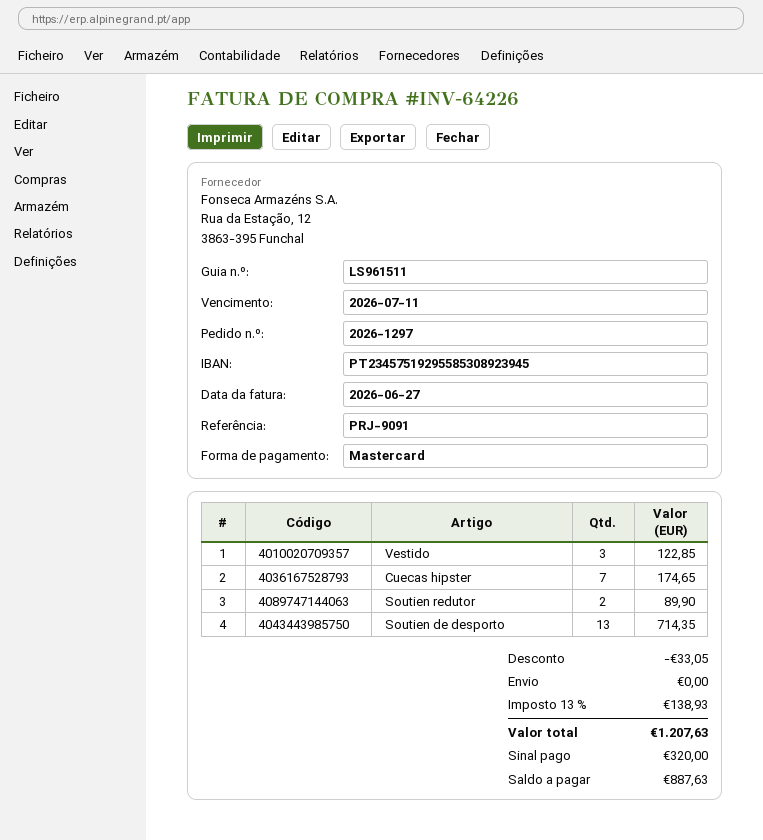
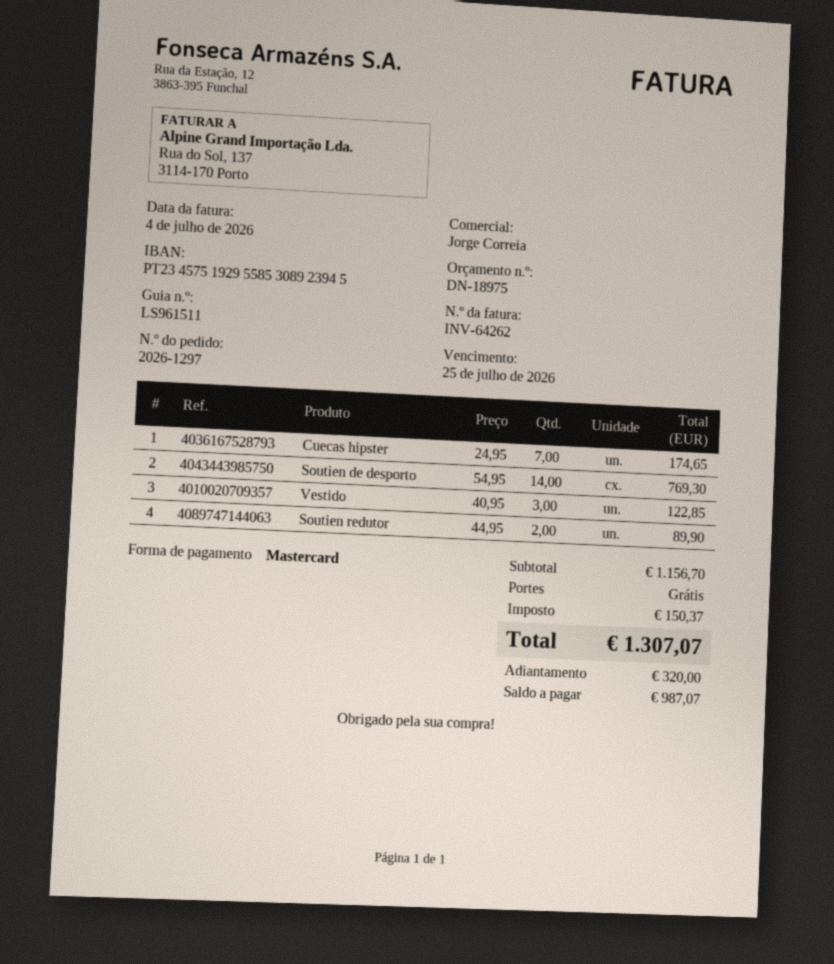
invoice number: INV-64226 -> INV-64262
invoice date: 2026-06-27 -> 2026-07-04
due date: 2026-07-11 -> 2026-07-25
Soutien de desporto: 13 for 714.35 -> 14 for 769.30
discount: 33.05 -> none
tax: 138.93 -> 150.37
total: 1207.63 -> 1307.07
balance: 887.63 -> 987.07

